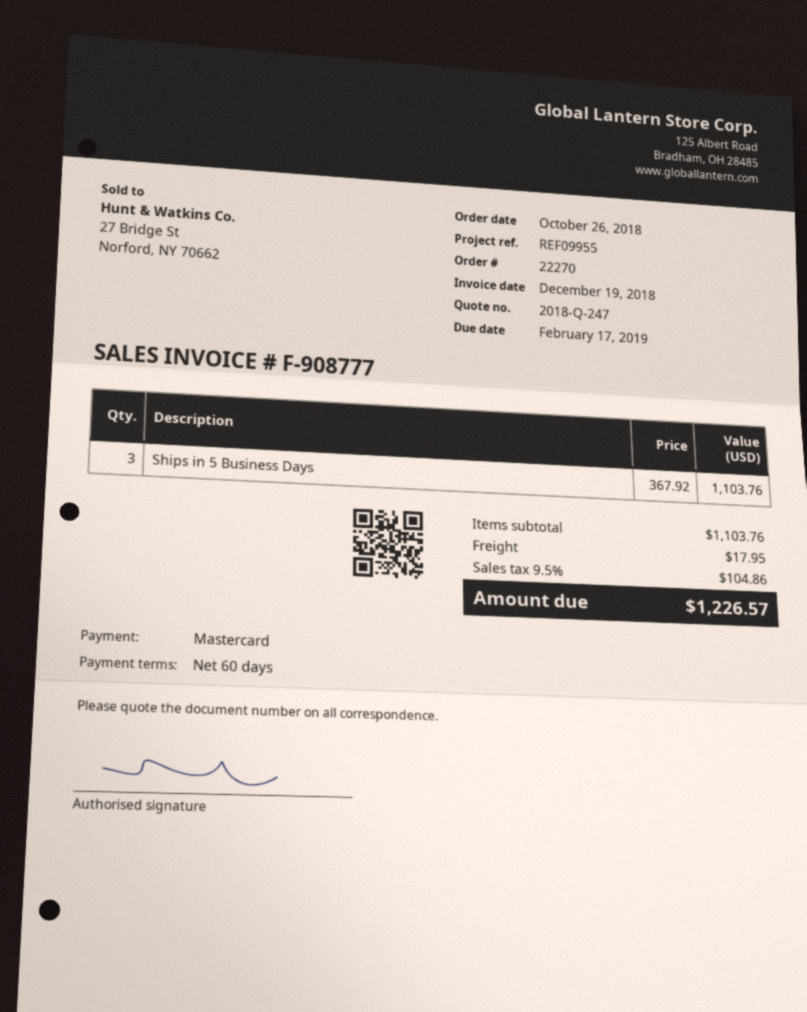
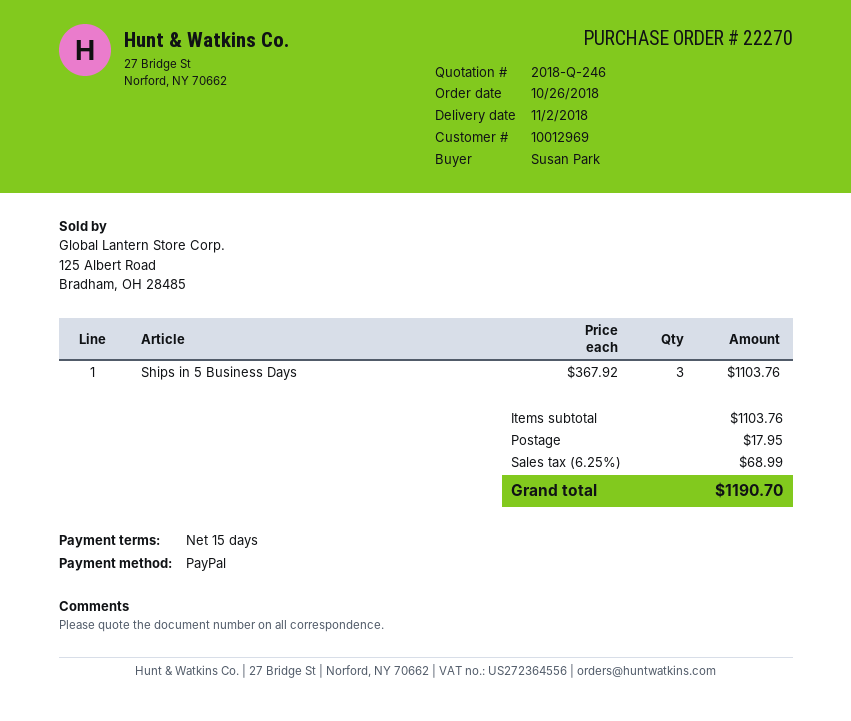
quote number: 2018-Q-247 -> 2018-Q-246
payment terms: 60 days -> 15 days
payment method: Mastercard -> PayPal
tax: 9.5% = 104.86 -> 6.25% = 68.99
total: 1226.57 -> 1190.70

